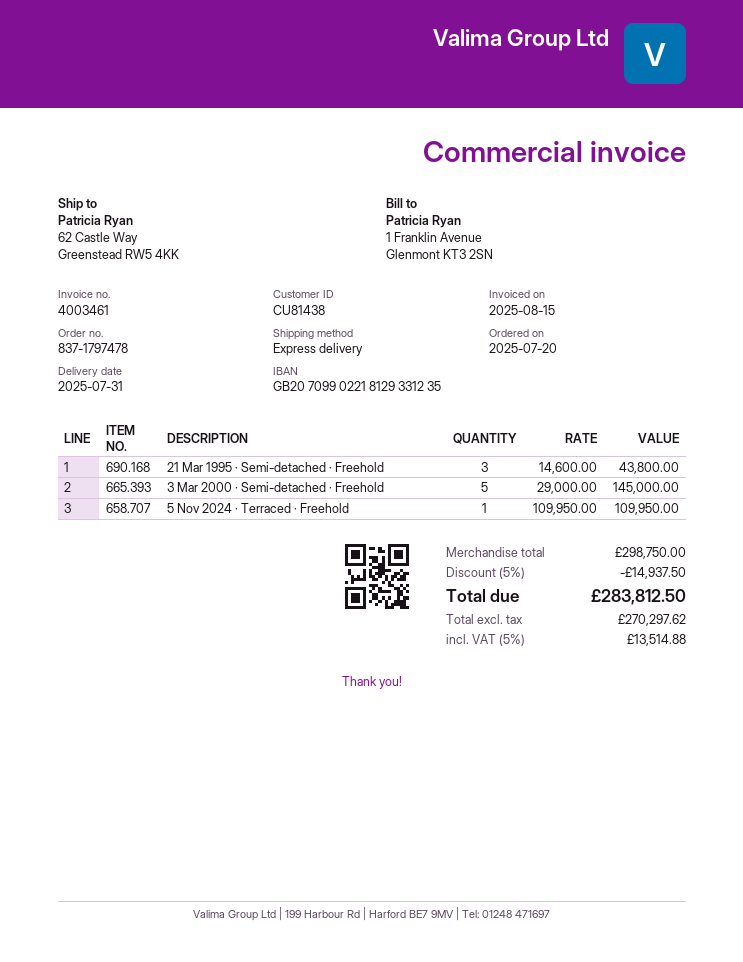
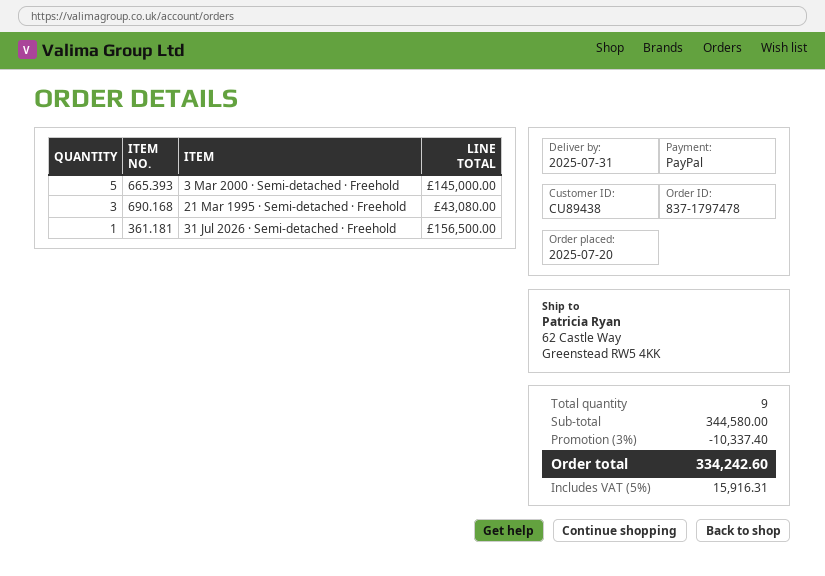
customer number: CU81438 -> CU89438
21 Mar 1995 · Semi-detached · Freehold: 3 for 43800.00 -> 3 for 43080.00
5 Nov 2024 · Terraced · Freehold: 1 for 109950.00 -> none
31 Jul 2026 · Semi-detached · Freehold: none -> 1 for 156500.00
subtotal: 298750.00 -> 344580.00
discount: 5% = 14937.50 -> 3% = 10337.40
tax: 5% = 13514.88 -> 5% = 15916.31
total: 283812.50 -> 334242.60

